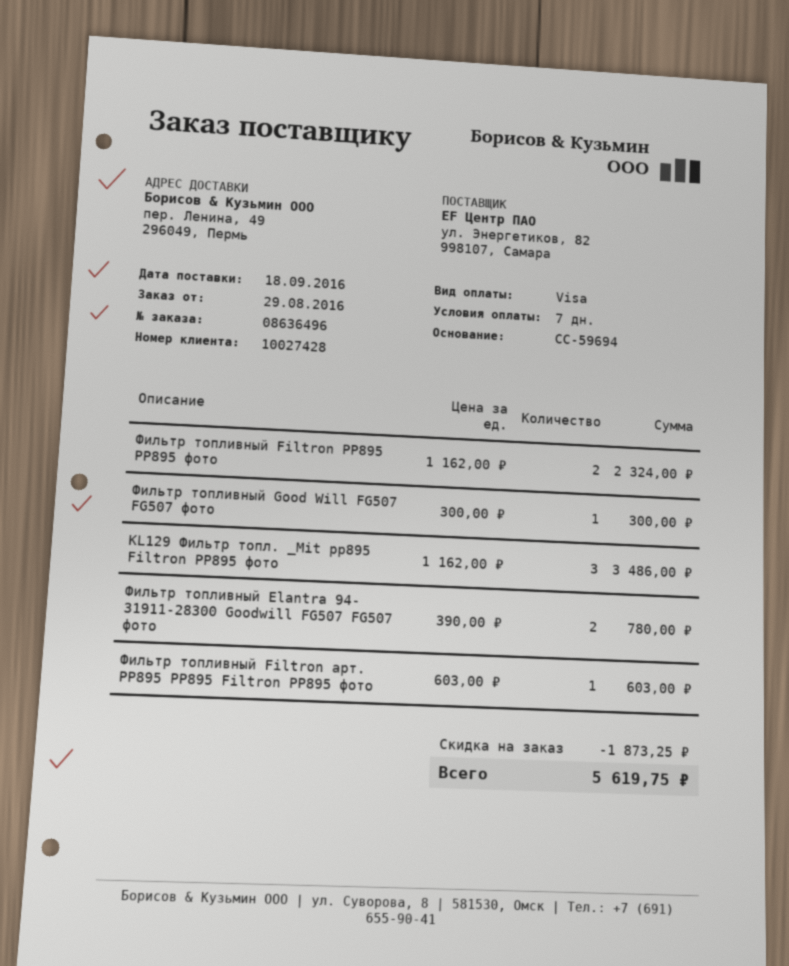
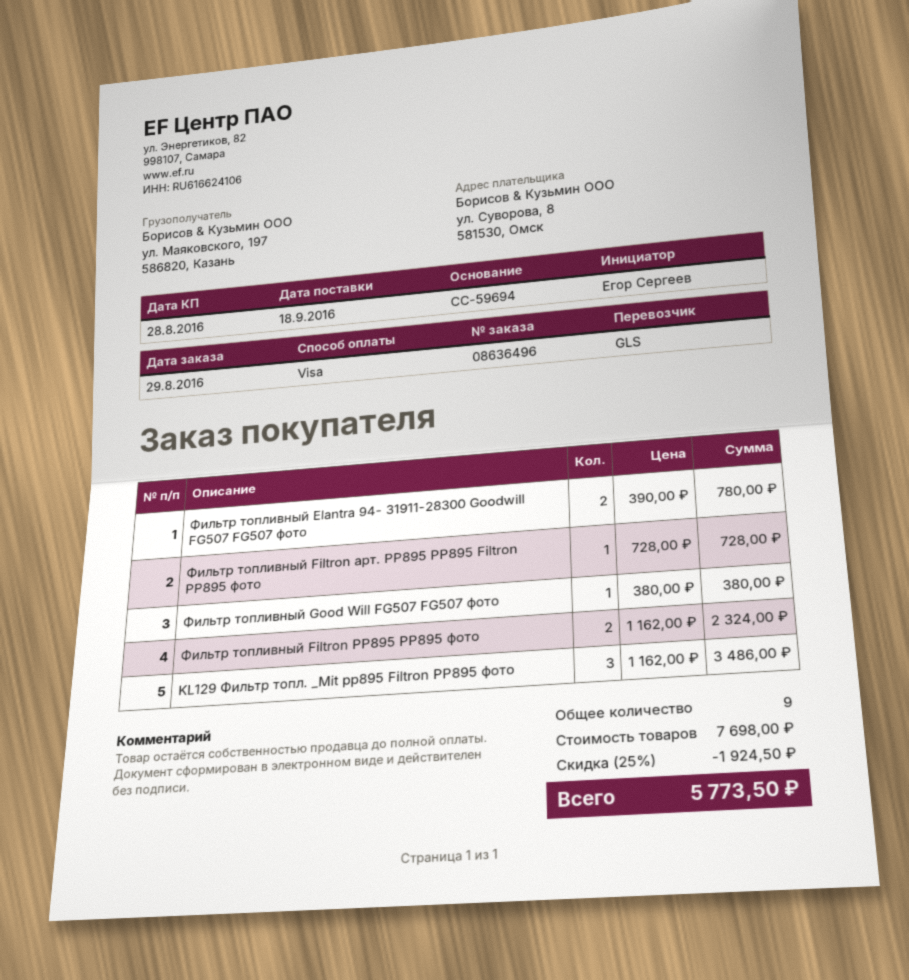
ship to: пер. Ленина, 49, 296049, Пермь -> ул. Маяковского, 197, 586820, Казань
Фильтр топливный Good Will FG507 FG507 фото: 1 x 300.00 = 300.00 -> 1 x 380.00 = 380.00
Фильтр топливный Filtron арт. PP895 PP895 Filtron PP895 фото: 1 x 603.00 = 603.00 -> 1 x 728.00 = 728.00
discount: 1873.25 -> 1924.50
total: 5619.75 -> 5773.50

